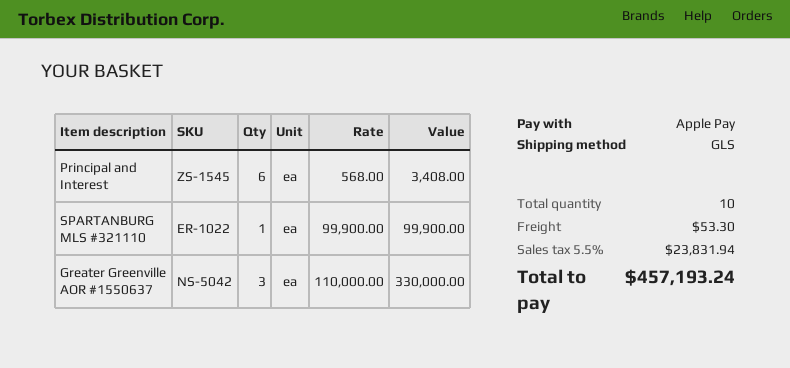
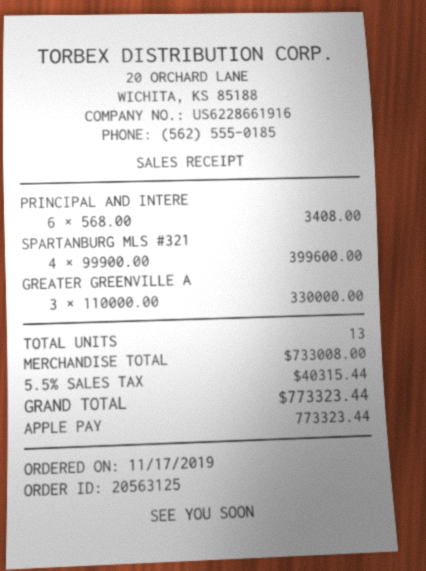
SPARTANBURG MLS #321110: 1 x 99900.00 = 99900.00 -> 4 x 99900.00 = 399600.00
total quantity: 10 -> 13
shipping: 53.30 -> none
tax: 5.5% = 23831.94 -> 5.5% = 40315.44
total: 457193.24 -> 773323.44

